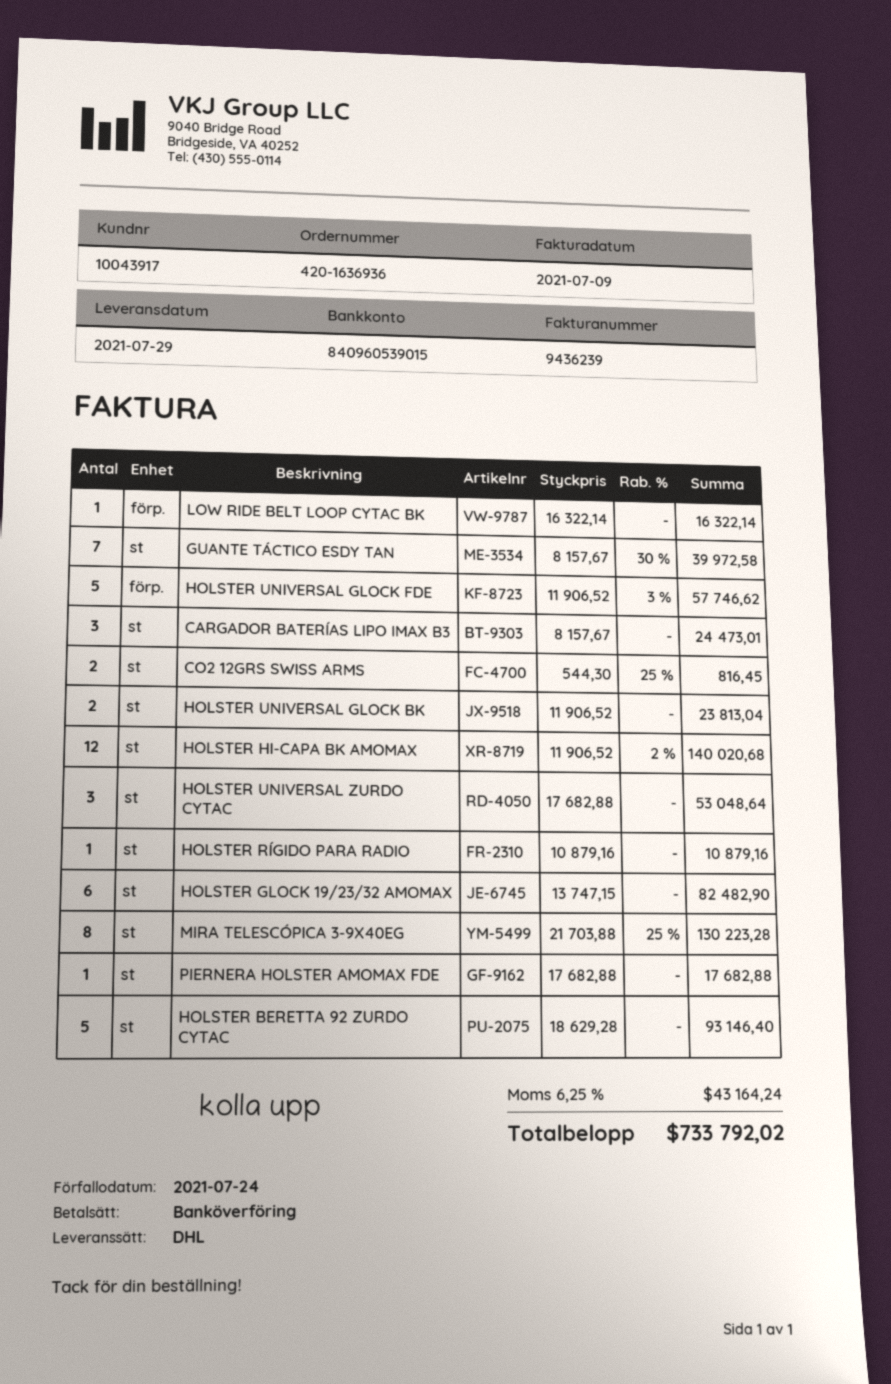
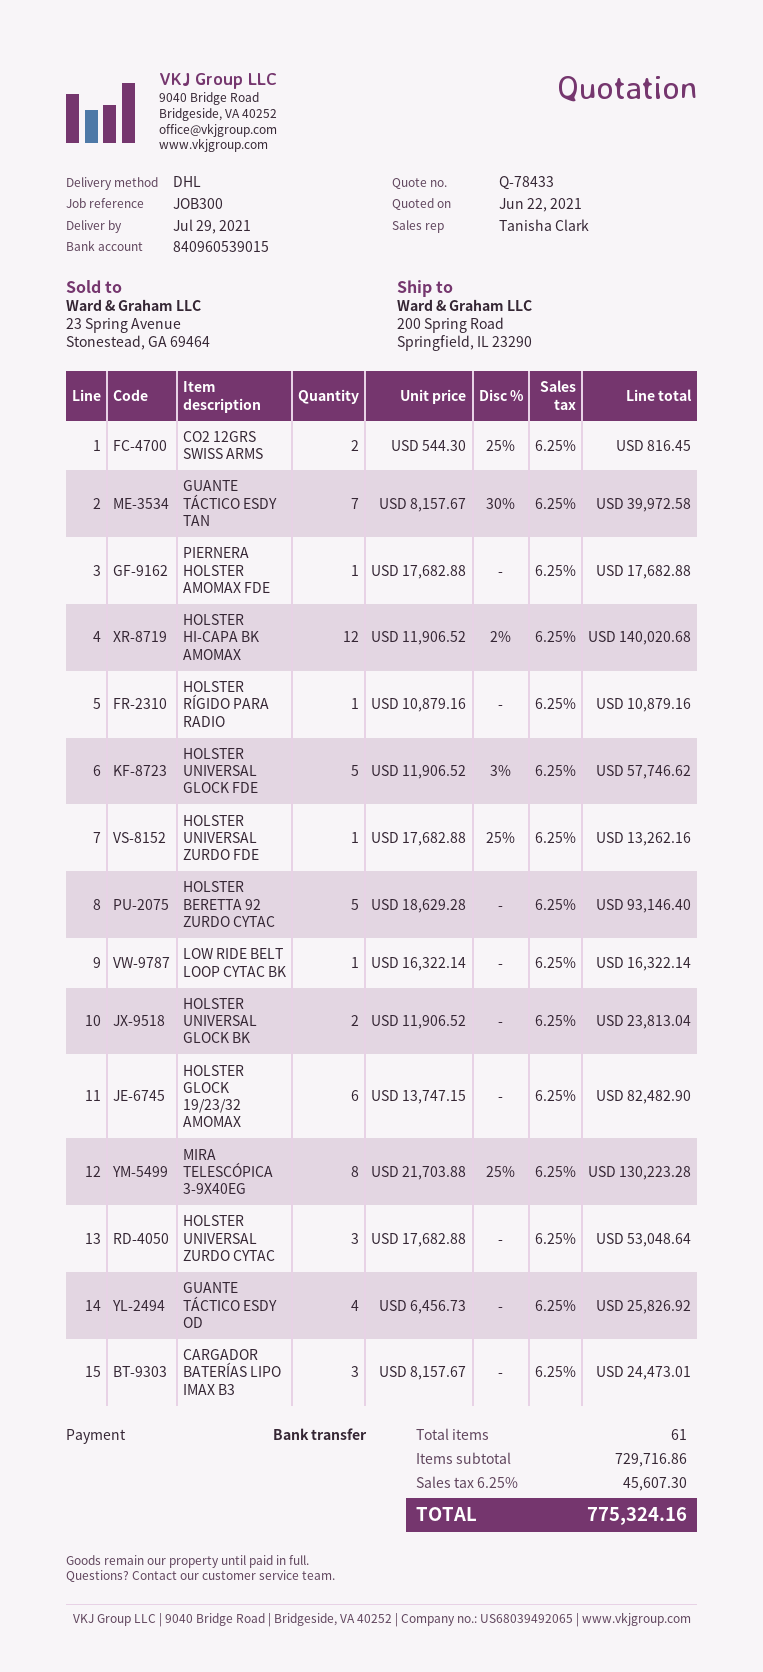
HOLSTER UNIVERSAL ZURDO FDE: none -> 1 x 17682.88 - 25% = 13262.16
GUANTE TÁCTICO ESDY OD: none -> 4 x 6456.73 = 25826.92
tax: 6.25% = 43164.24 -> 6.25% = 45607.30
total: 733792.02 -> 775324.16

